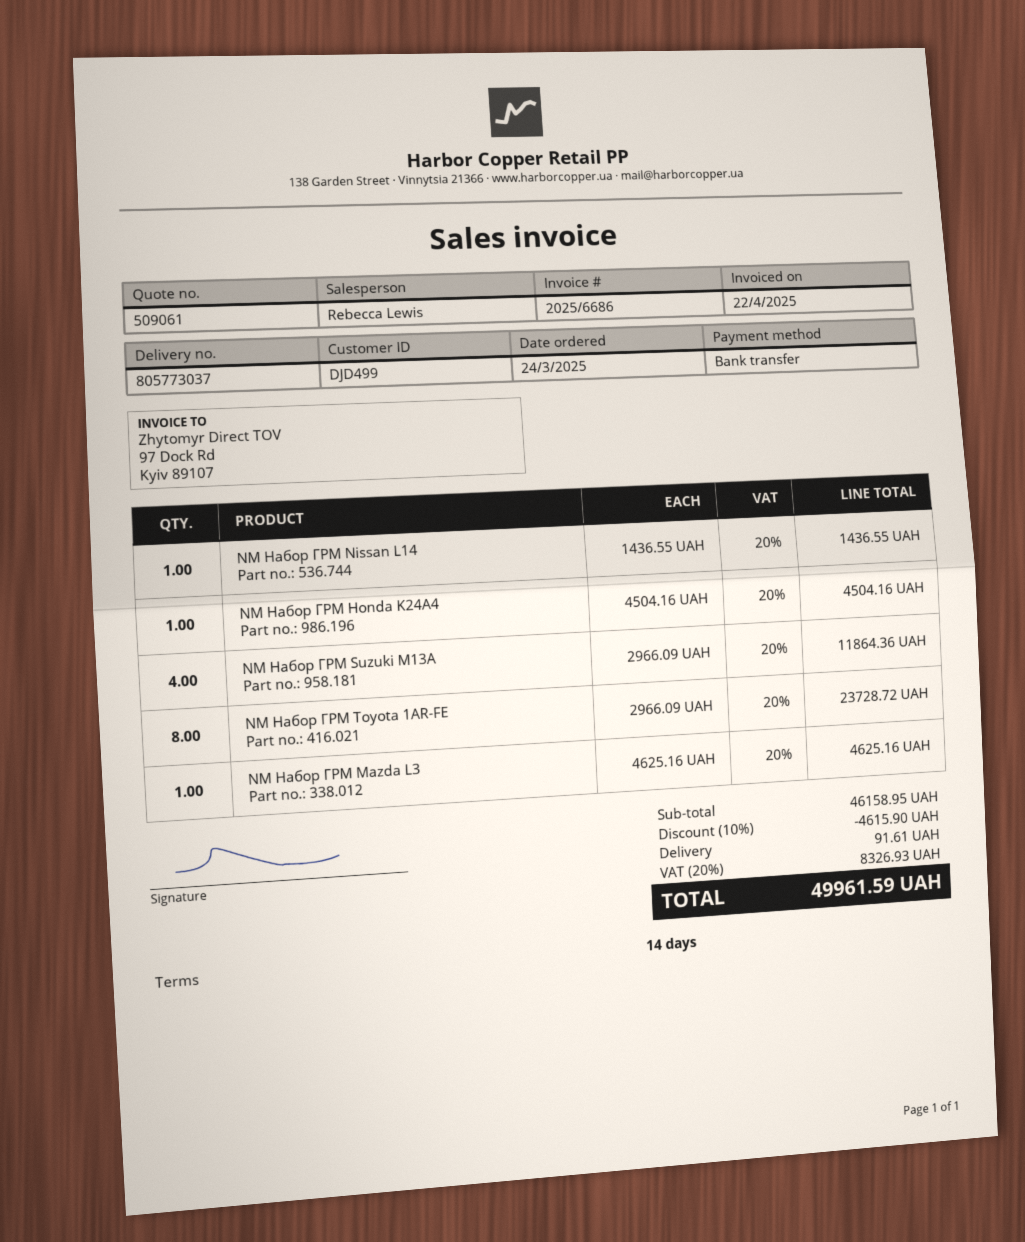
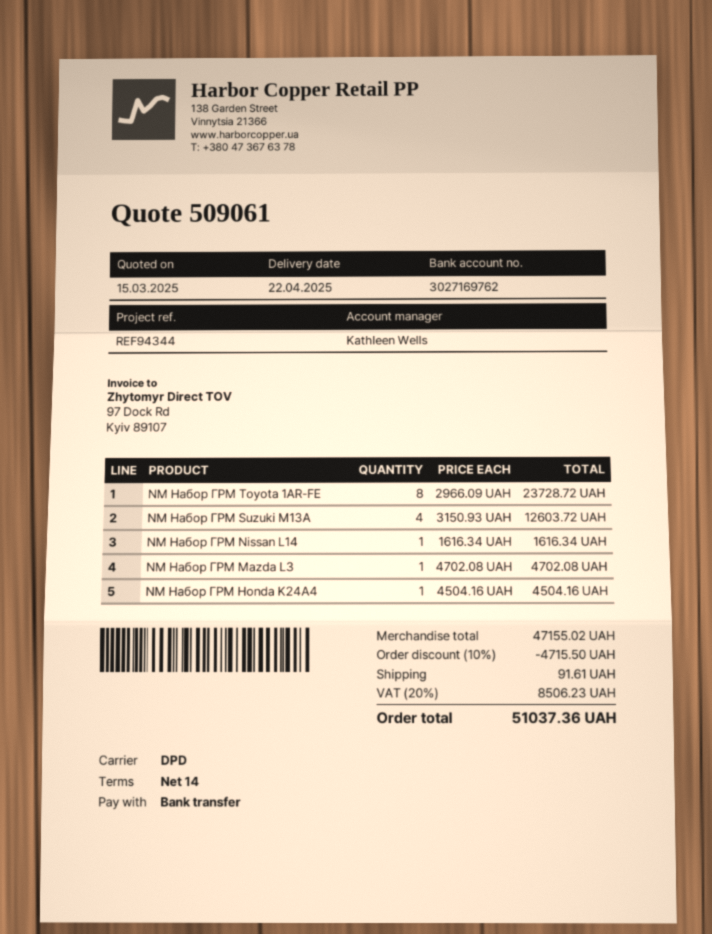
sales rep: Rebecca Lewis -> Kathleen Wells
NM Набор ГРМ Nissan L14: 1 x 1436.55 = 1436.55 -> 1 x 1616.34 = 1616.34
NM Набор ГРМ Suzuki M13A: 4 x 2966.09 = 11864.36 -> 4 x 3150.93 = 12603.72
NM Набор ГРМ Mazda L3: 1 x 4625.16 = 4625.16 -> 1 x 4702.08 = 4702.08
subtotal: 46158.95 -> 47155.02
discount: 10% = 4615.90 -> 10% = 4715.50
tax: 20% = 8326.93 -> 20% = 8506.23
total: 49961.59 -> 51037.36

